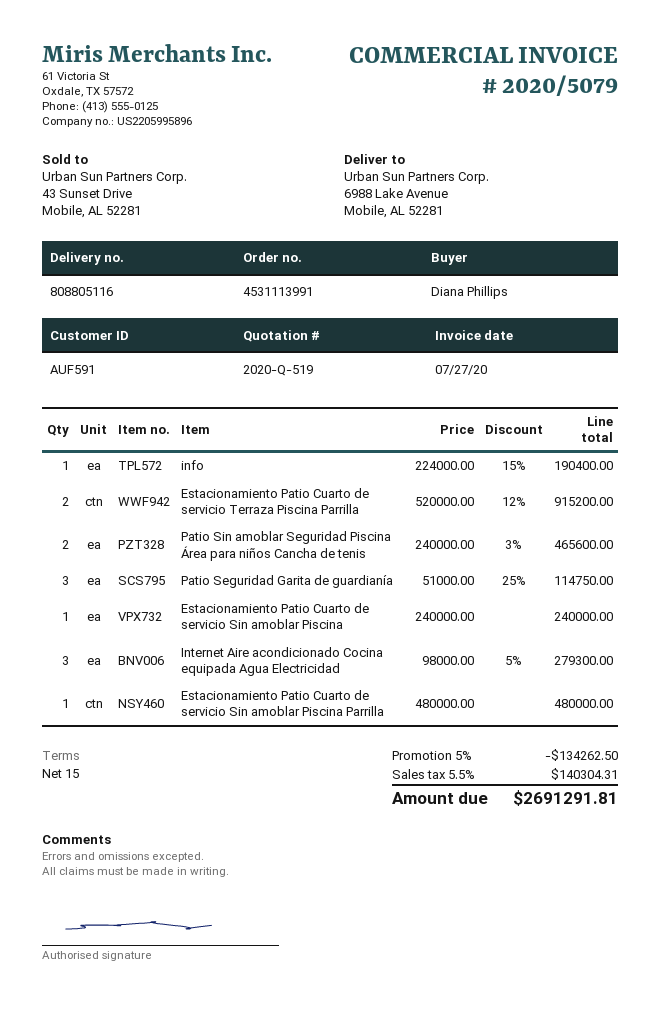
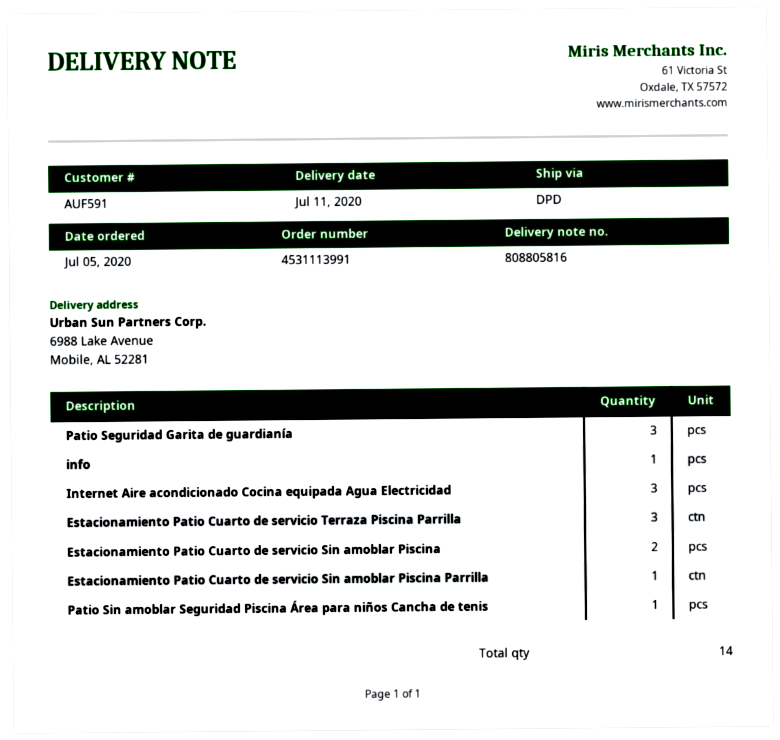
delivery note number: 808805116 -> 808805816
Estacionamiento Patio Cuarto de servicio Terraza Piscina Parrilla: 2 -> 3
Patio Sin amoblar Seguridad Piscina Área para niños Cancha de tenis: 2 -> 1
Estacionamiento Patio Cuarto de servicio Sin amoblar Piscina: 1 -> 2

